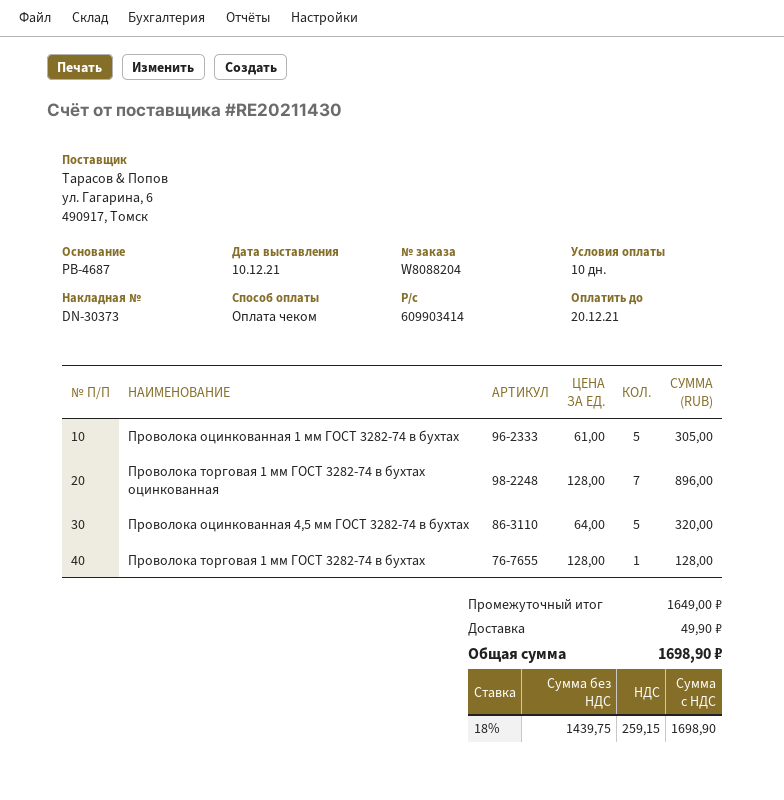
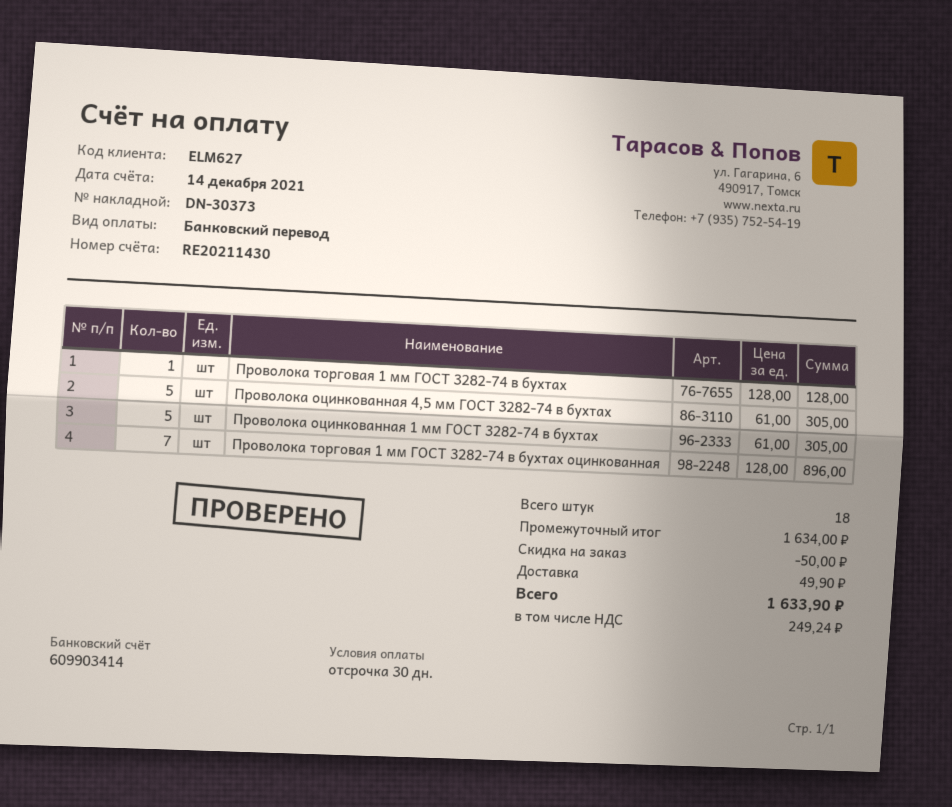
invoice date: 2021-12-10 -> 2021-12-14
payment terms: 10 days -> 30 days
payment method: cheque -> bank transfer
Проволока оцинкованная 4,5 мм ГОСТ 3282-74 в бухтах: 5 x 64.00 = 320.00 -> 5 x 61.00 = 305.00
subtotal: 1649.00 -> 1634.00
discount: none -> 50.00
tax: 259.15 -> 249.24
total: 1698.90 -> 1633.90

